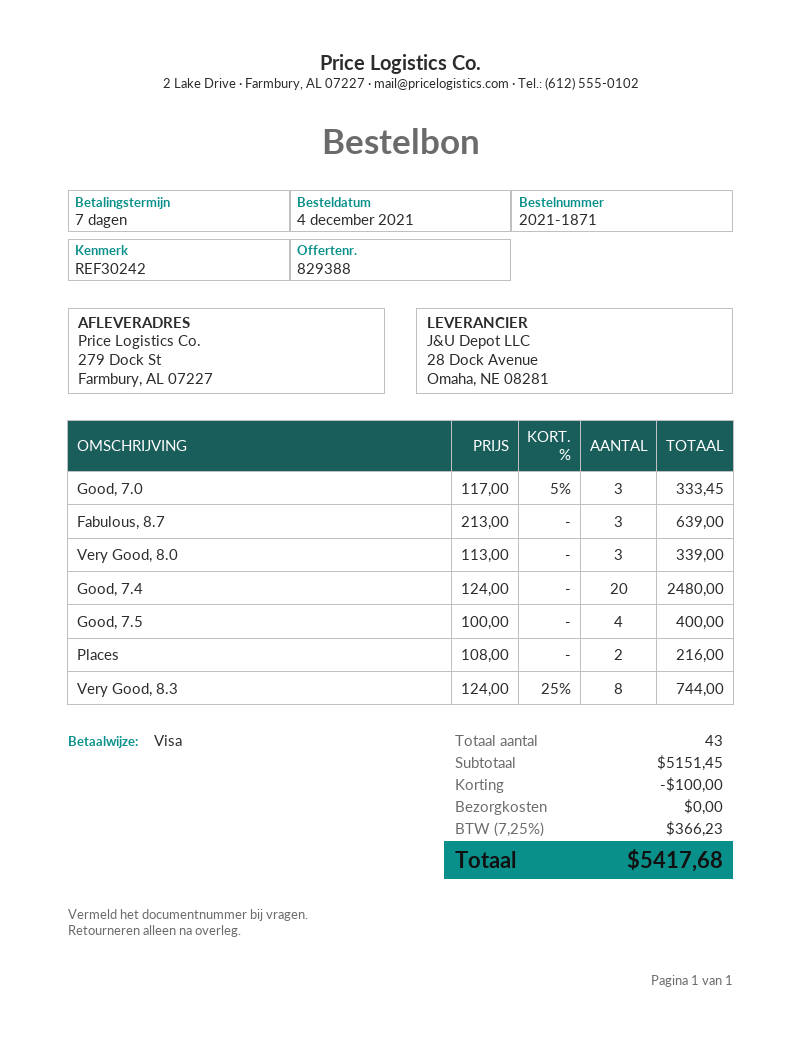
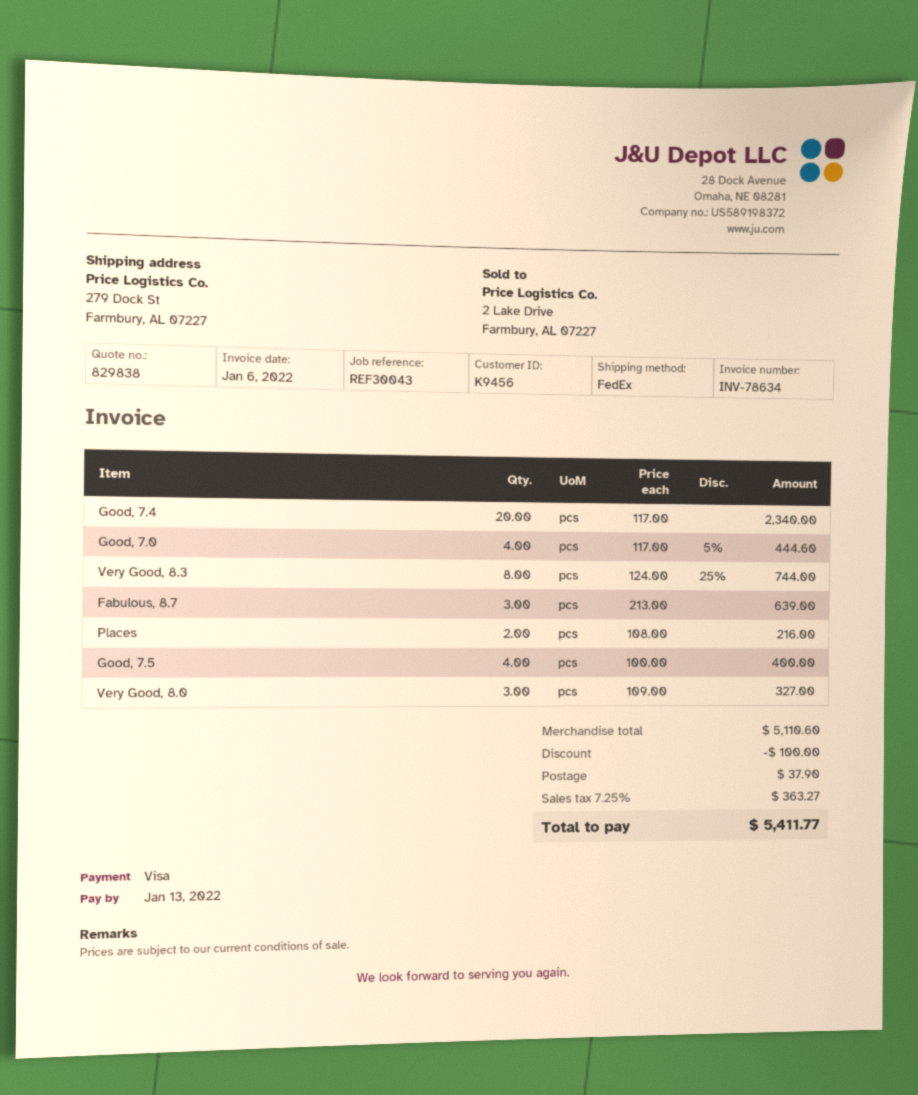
quote number: 829388 -> 829838
reference: REF30242 -> REF30043
Good, 7.0: 3 x 117.00 - 5% = 333.45 -> 4 x 117.00 - 5% = 444.60
Very Good, 8.0: 3 x 113.00 = 339.00 -> 3 x 109.00 = 327.00
Good, 7.4: 20 x 124.00 = 2480.00 -> 20 x 117.00 = 2340.00
subtotal: 5151.45 -> 5110.60
shipping: 0.00 -> 37.90
tax: 7.25% = 366.23 -> 7.25% = 363.27
total: 5417.68 -> 5411.77

